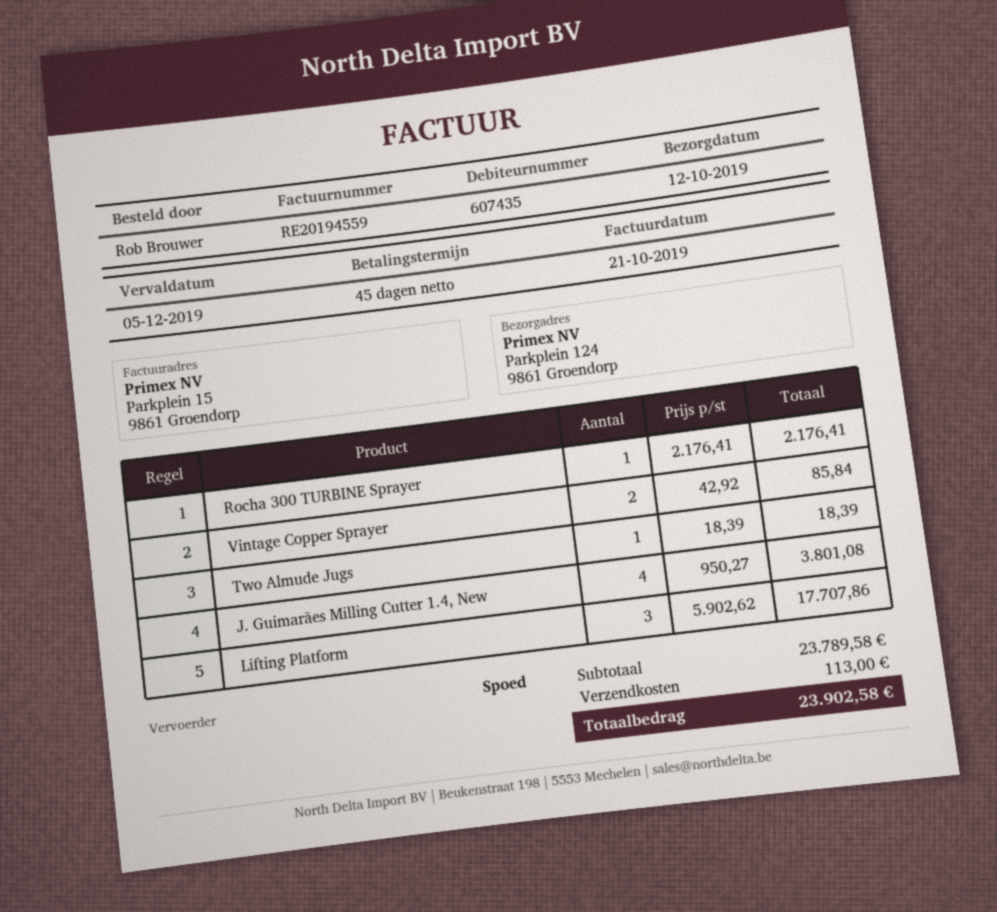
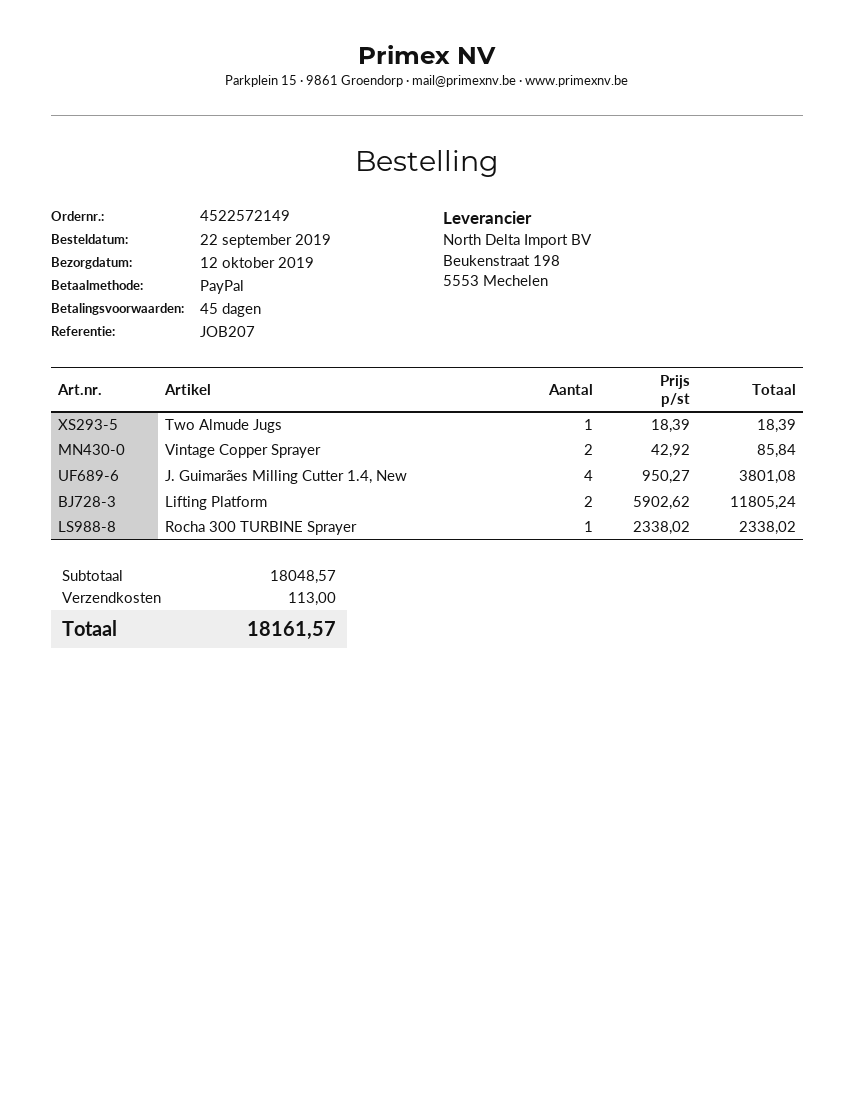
Rocha 300 TURBINE Sprayer: 1 x 2176.41 = 2176.41 -> 1 x 2338.02 = 2338.02
Lifting Platform: 3 x 5902.62 = 17707.86 -> 2 x 5902.62 = 11805.24
subtotal: 23789.58 -> 18048.57
total: 23902.58 -> 18161.57

